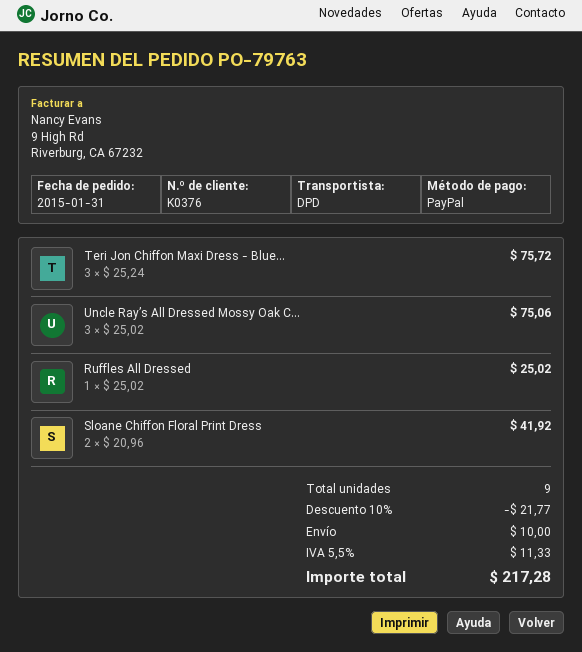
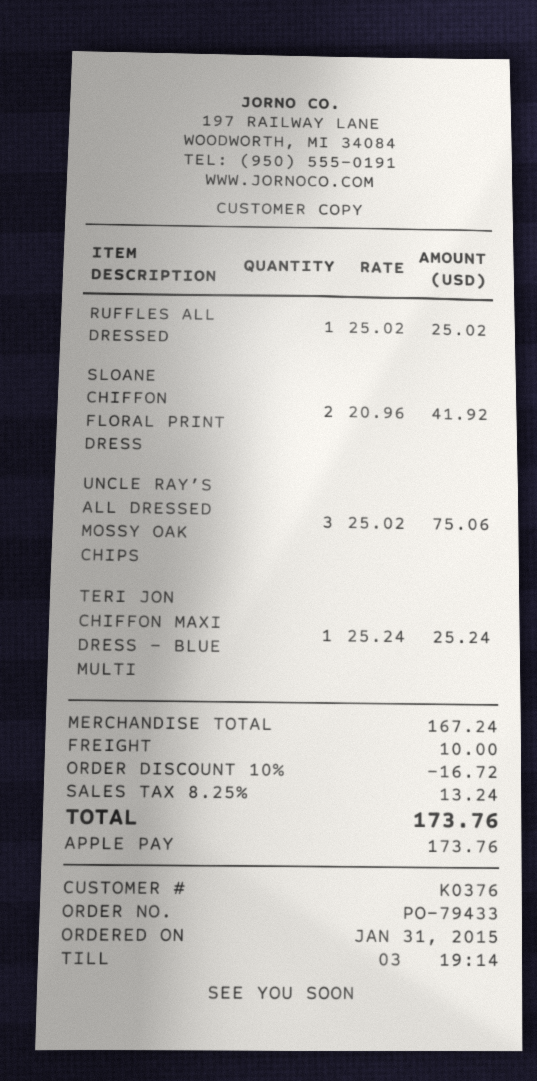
order number: PO-79763 -> PO-79433
payment method: PayPal -> Apple Pay
Teri Jon Chiffon Maxi Dress - Blue...: 3 x 25.24 = 75.72 -> 1 x 25.24 = 25.24
discount: 10% = 21.77 -> 10% = 16.72
tax: 5.5% = 11.33 -> 8.25% = 13.24
total: 217.28 -> 173.76

